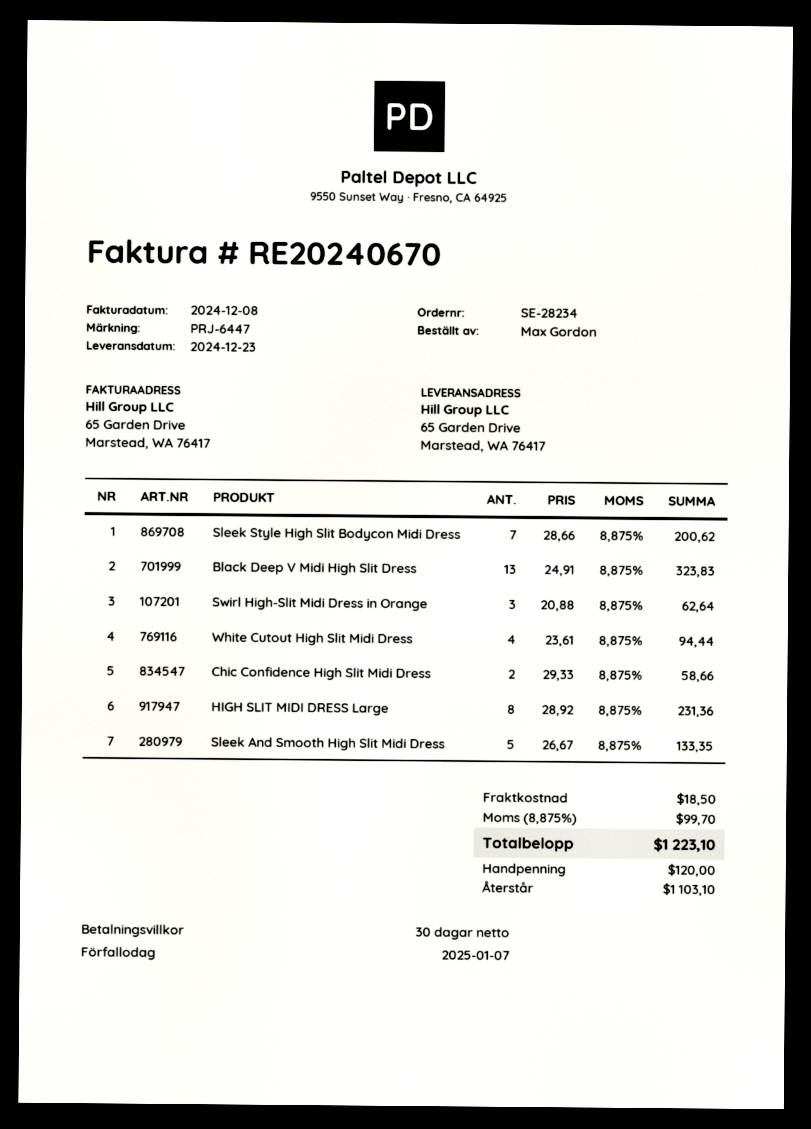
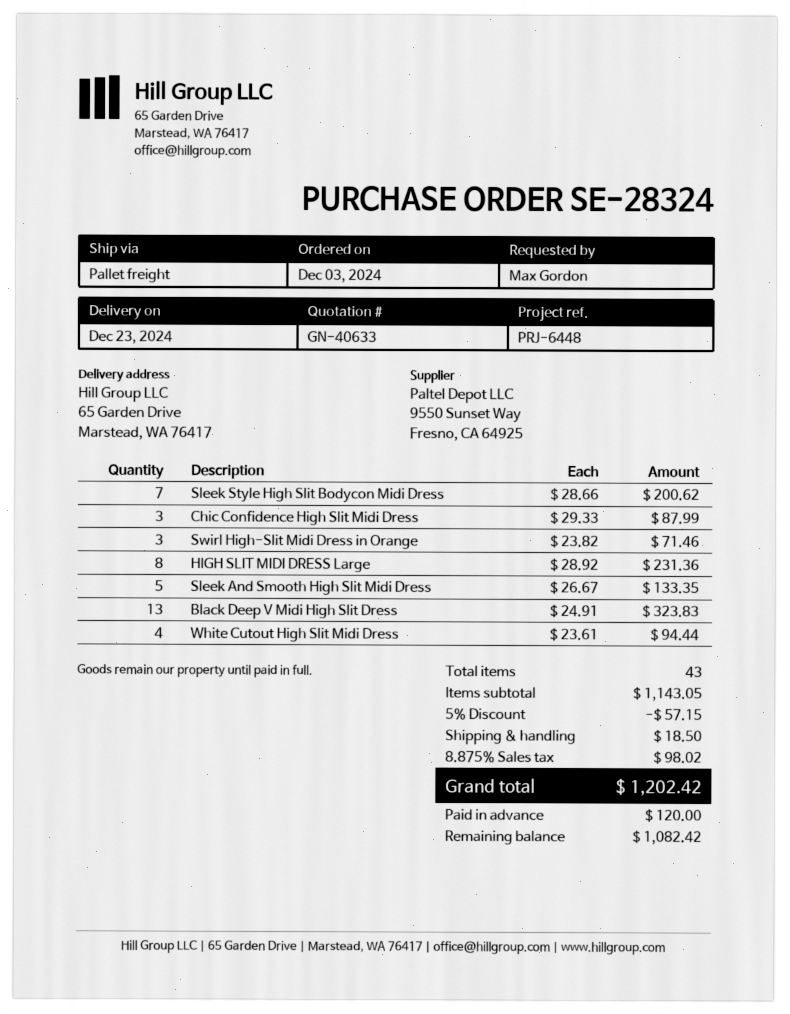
order number: SE-28234 -> SE-28324
reference: PRJ-6447 -> PRJ-6448
Swirl High-Slit Midi Dress in Orange: 3 x 20.88 = 62.64 -> 3 x 23.82 = 71.46
Chic Confidence High Slit Midi Dress: 2 x 29.33 = 58.66 -> 3 x 29.33 = 87.99
discount: none -> 5% = 57.15
tax: 8.875% = 99.70 -> 8.875% = 98.02
total: 1223.10 -> 1202.42
balance: 1103.10 -> 1082.42

